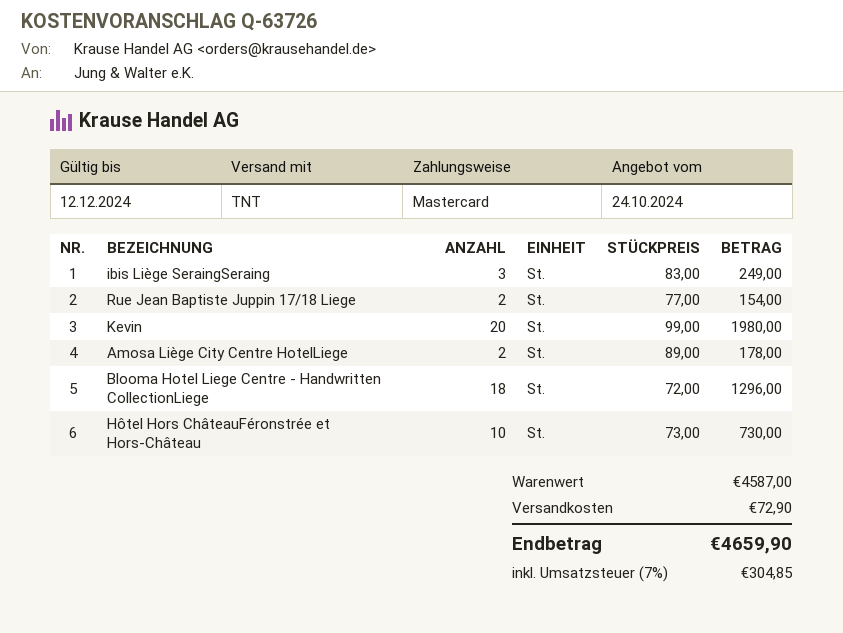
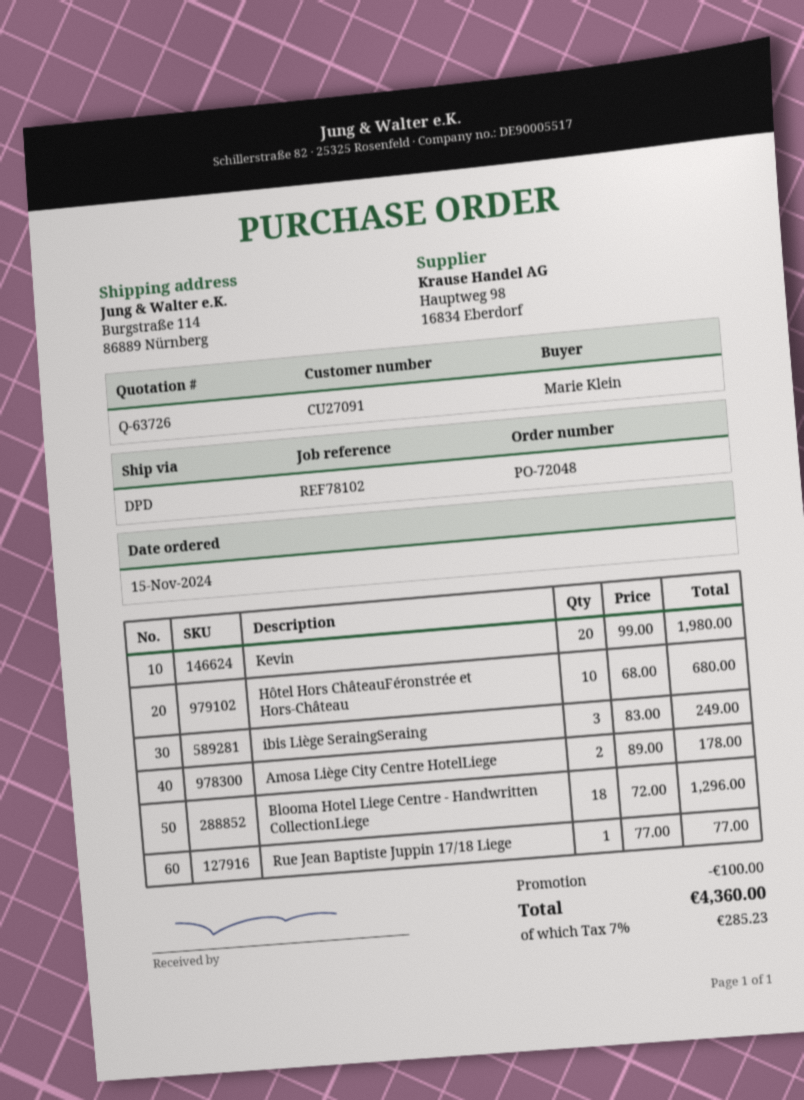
shipping method: TNT -> DPD
Rue Jean Baptiste Juppin 17/18 Liege: 2 x 77.00 = 154.00 -> 1 x 77.00 = 77.00
Hôtel Hors ChâteauFéronstrée et Hors-Château: 10 x 73.00 = 730.00 -> 10 x 68.00 = 680.00
discount: none -> 100.00
shipping: 72.90 -> none
tax: 7% = 304.85 -> 7% = 285.23
total: 4659.90 -> 4360.00

